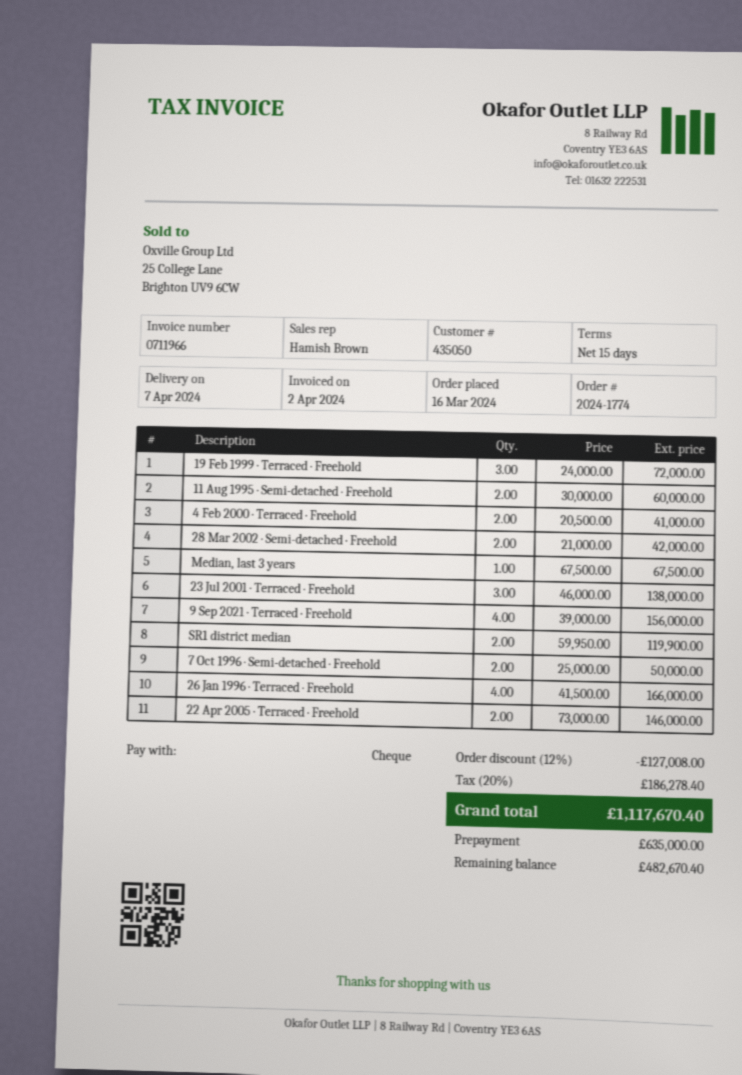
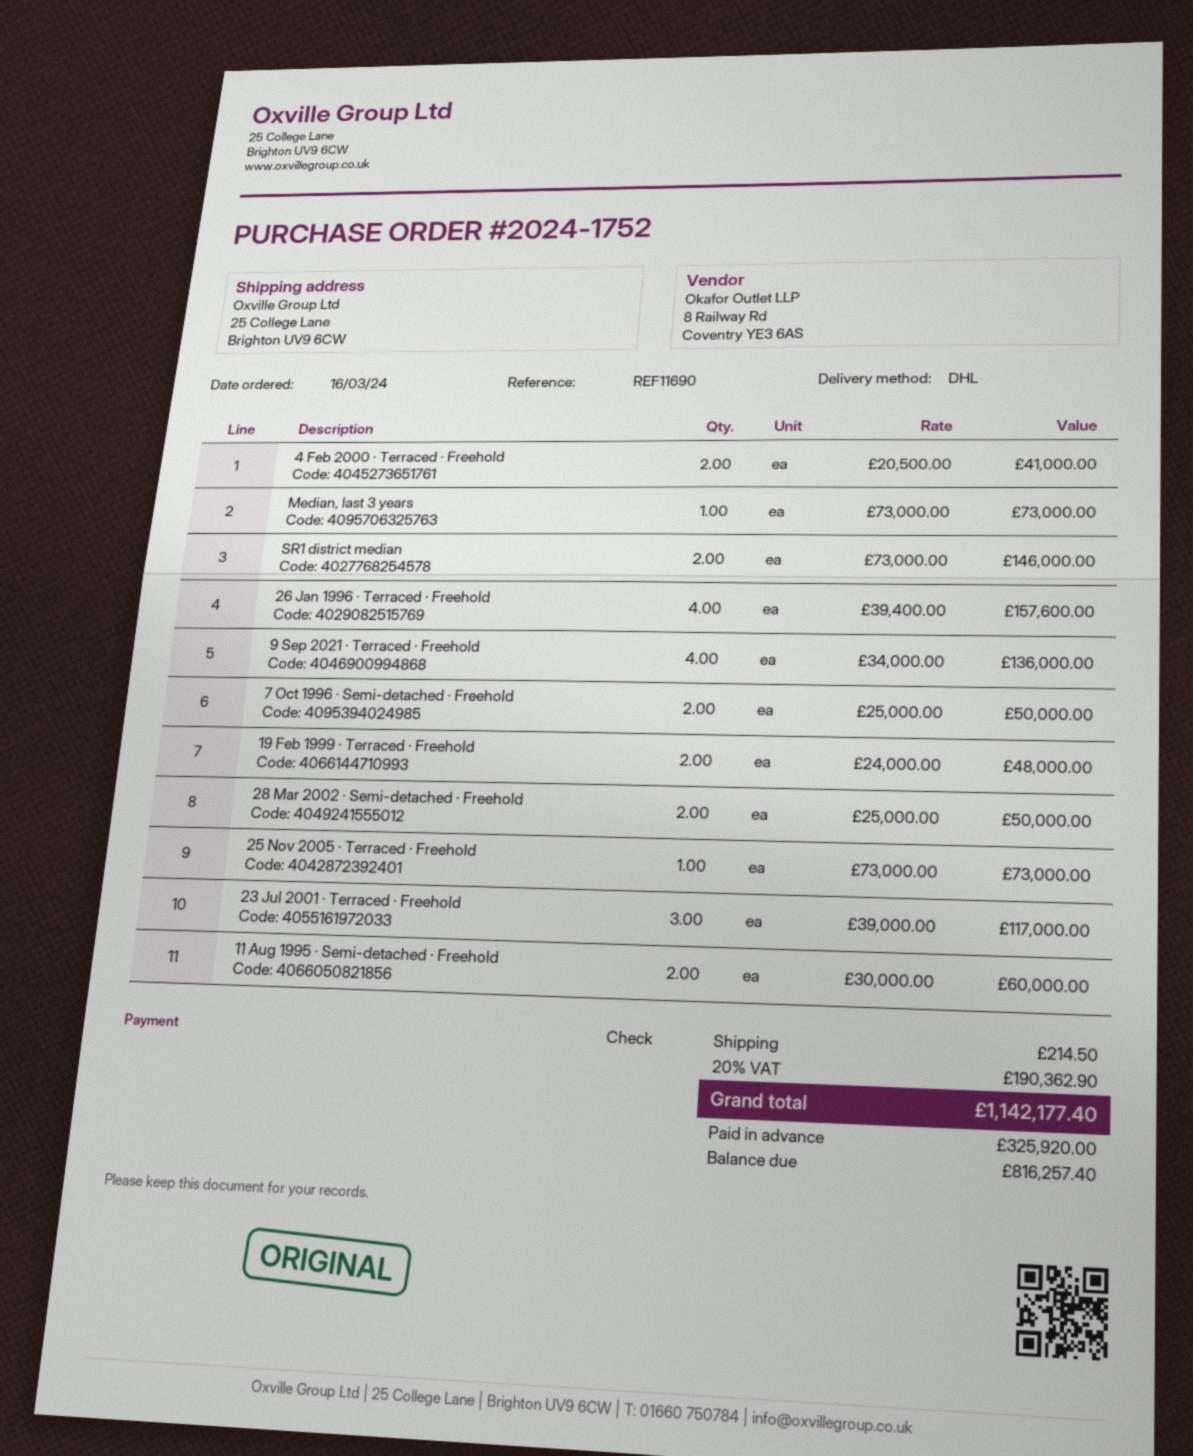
order number: 2024-1774 -> 2024-1752
19 Feb 1999 · Terraced · Freehold: 3 x 24000.00 = 72000.00 -> 2 x 24000.00 = 48000.00
28 Mar 2002 · Semi-detached · Freehold: 2 x 21000.00 = 42000.00 -> 2 x 25000.00 = 50000.00
Median, last 3 years: 1 x 67500.00 = 67500.00 -> 1 x 73000.00 = 73000.00
23 Jul 2001 · Terraced · Freehold: 3 x 46000.00 = 138000.00 -> 3 x 39000.00 = 117000.00
9 Sep 2021 · Terraced · Freehold: 4 x 39000.00 = 156000.00 -> 4 x 34000.00 = 136000.00
SR1 district median: 2 x 59950.00 = 119900.00 -> 2 x 73000.00 = 146000.00
26 Jan 1996 · Terraced · Freehold: 4 x 41500.00 = 166000.00 -> 4 x 39400.00 = 157600.00
22 Apr 2005 · Terraced · Freehold: 2 x 73000.00 = 146000.00 -> none
25 Nov 2005 · Terraced · Freehold: none -> 1 x 73000.00 = 73000.00
discount: 12% = 127008.00 -> none
shipping: none -> 214.50
tax: 20% = 186278.40 -> 20% = 190362.90
total: 1117670.40 -> 1142177.40
deposit: 635000.00 -> 325920.00
balance: 482670.40 -> 816257.40

